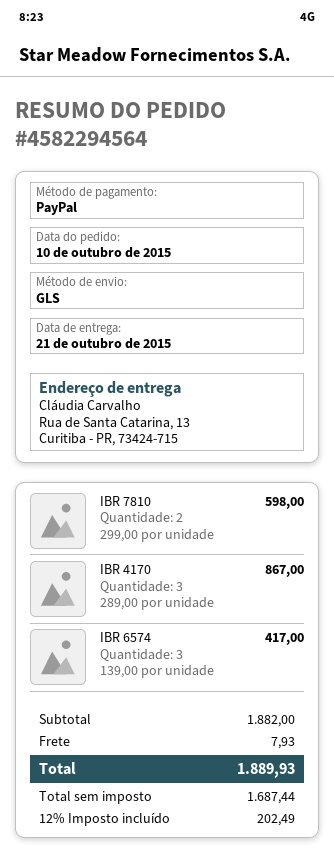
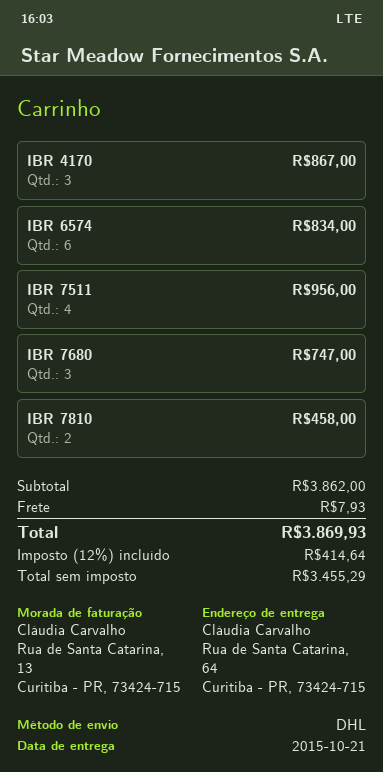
shipping method: GLS -> DHL
ship to: Rua de Santa Catarina, 13, Curitiba - PR, 73424-715 -> Rua de Santa Catarina, 64, Curitiba - PR, 73424-715
IBR 7810: 2 for 598.00 -> 2 for 458.00
IBR 6574: 3 for 417.00 -> 6 for 834.00
IBR 7511: none -> 4 for 956.00
IBR 7680: none -> 3 for 747.00
subtotal: 1882.00 -> 3862.00
net: 1687.44 -> 3455.29
tax: 12% = 202.49 -> 12% = 414.64
total: 1889.93 -> 3869.93

